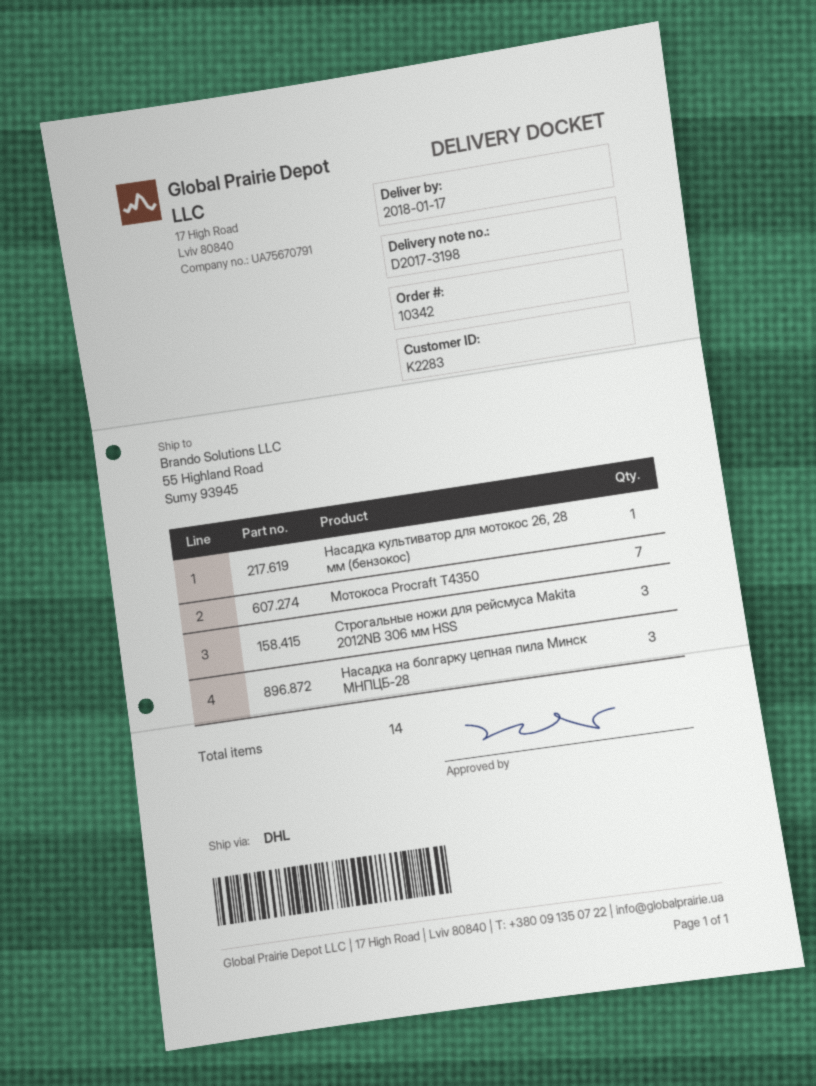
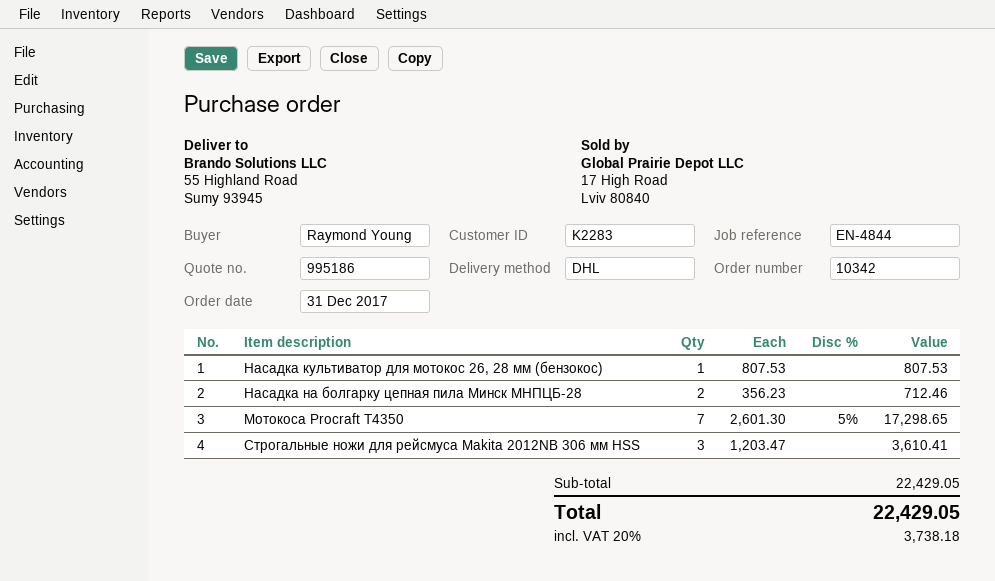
Насадка на болгарку цепная пила Минск МНПЦБ-28: 3 -> 2

